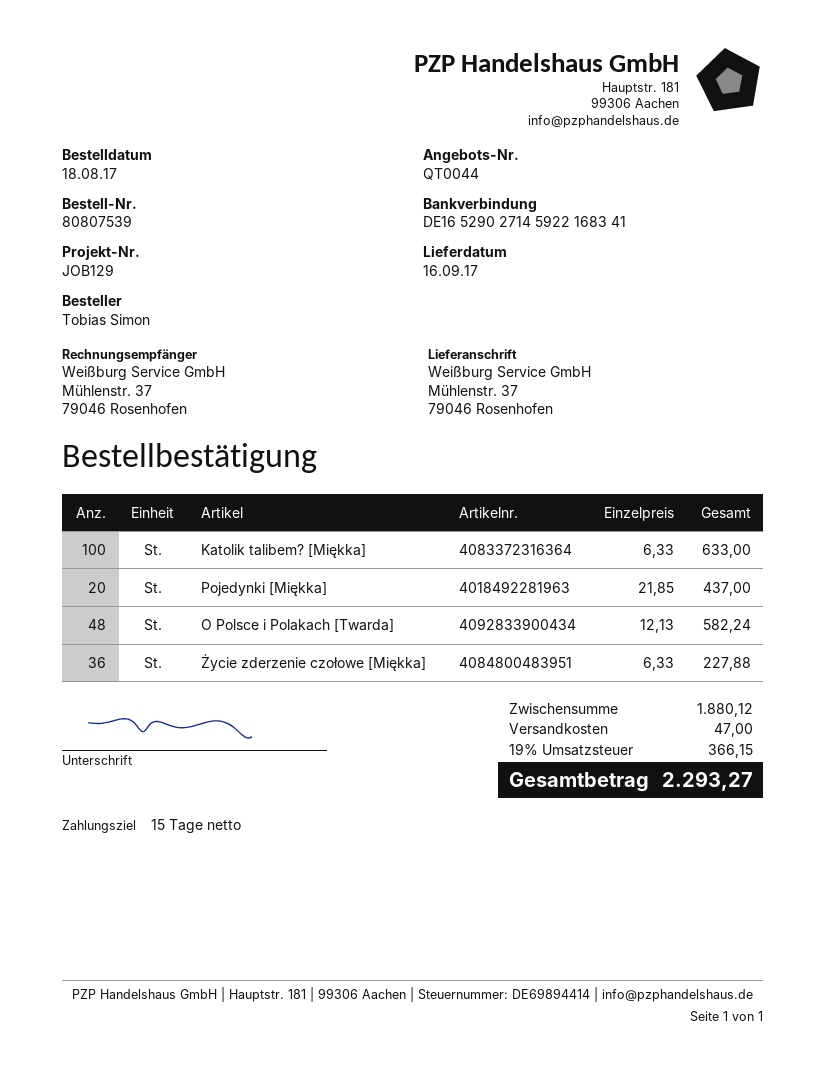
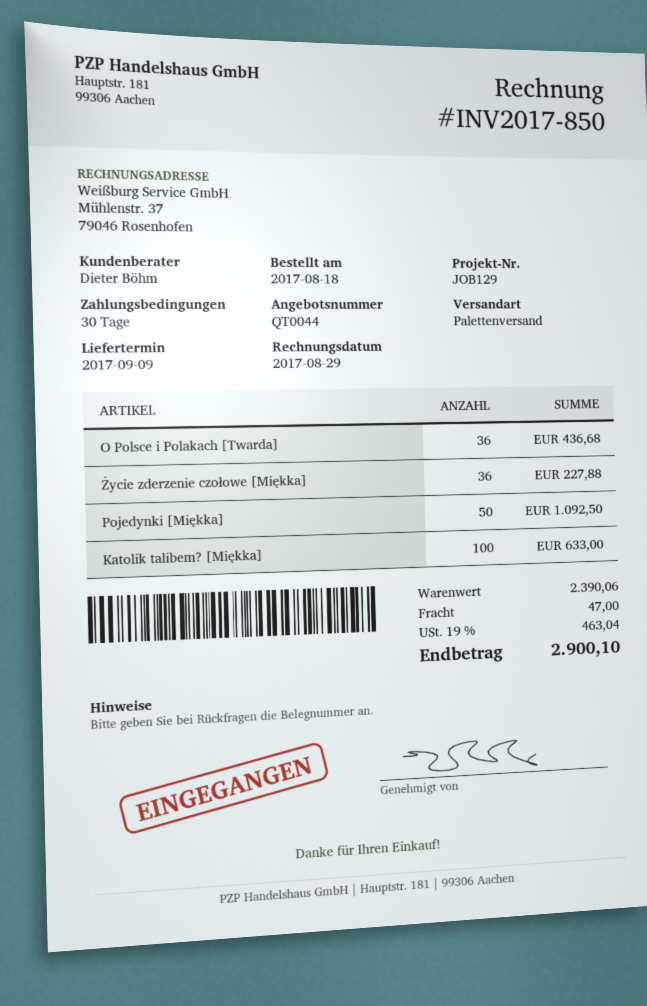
delivery date: 2017-09-16 -> 2017-09-09
payment terms: 15 days -> 30 days
Pojedynki [Miękka]: 20 for 437.00 -> 50 for 1092.50
O Polsce i Polakach [Twarda]: 48 for 582.24 -> 36 for 436.68
subtotal: 1880.12 -> 2390.06
tax: 19% = 366.15 -> 19% = 463.04
total: 2293.27 -> 2900.10

